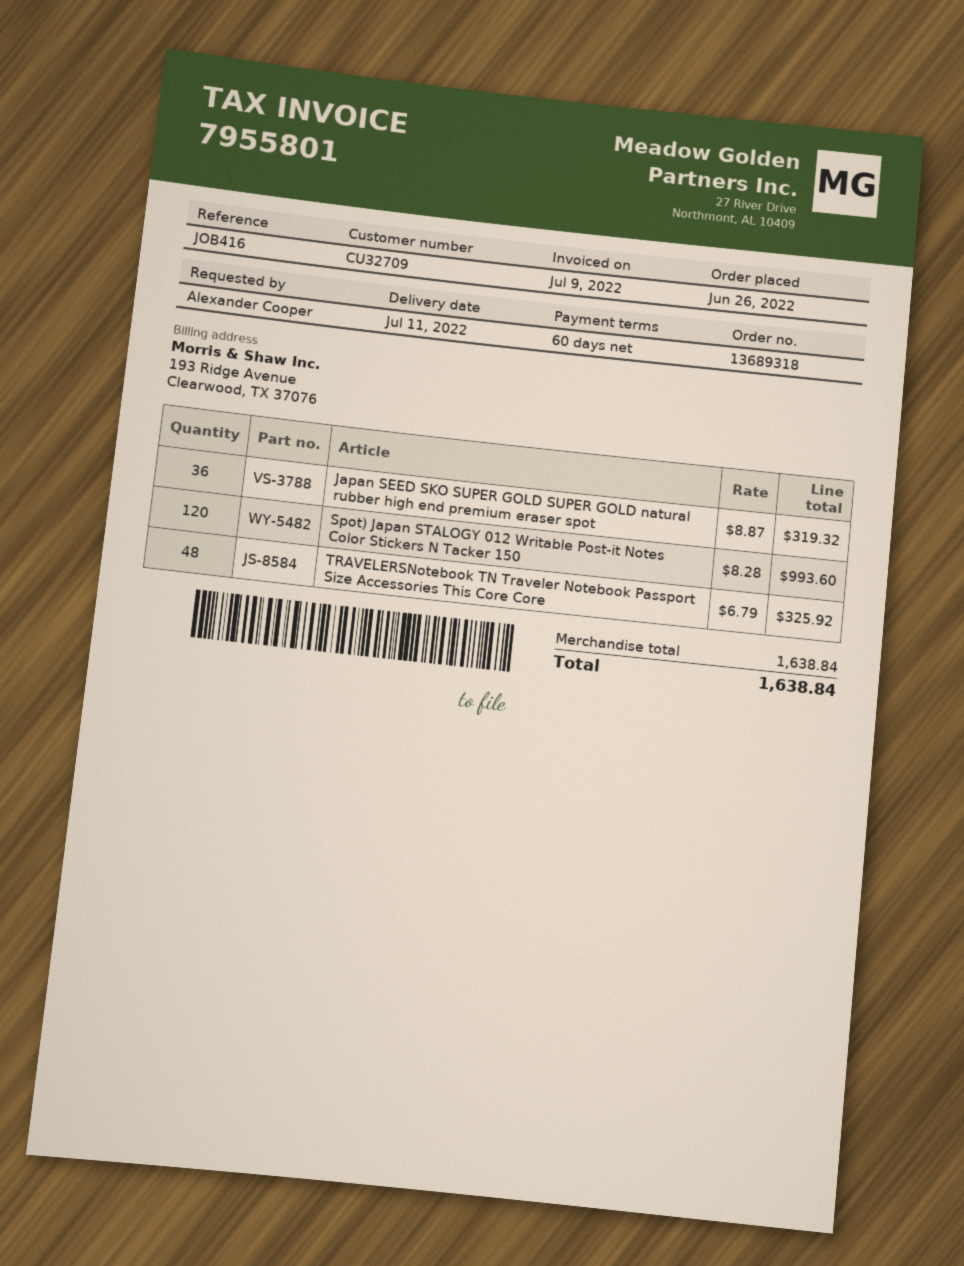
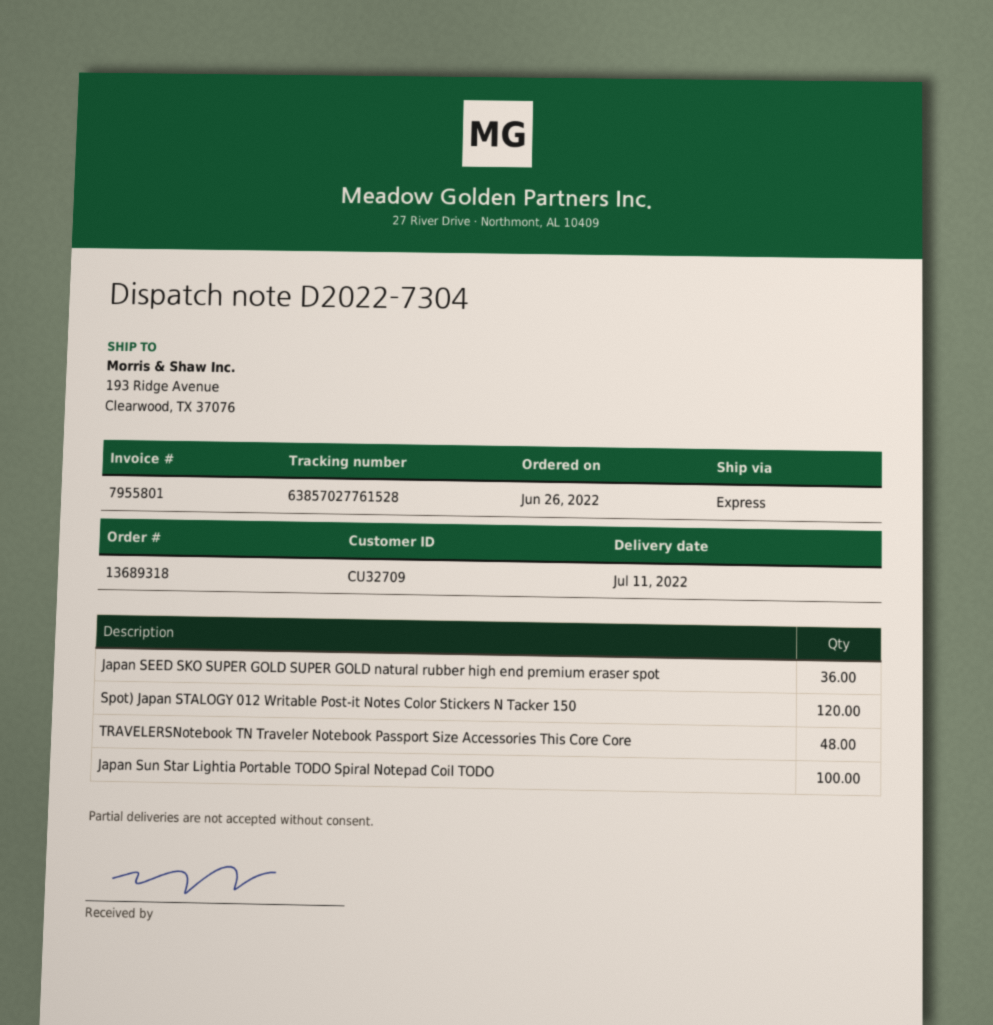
Japan Sun Star Lightia Portable TODO Spiral Notepad Coil TODO: none -> 100

